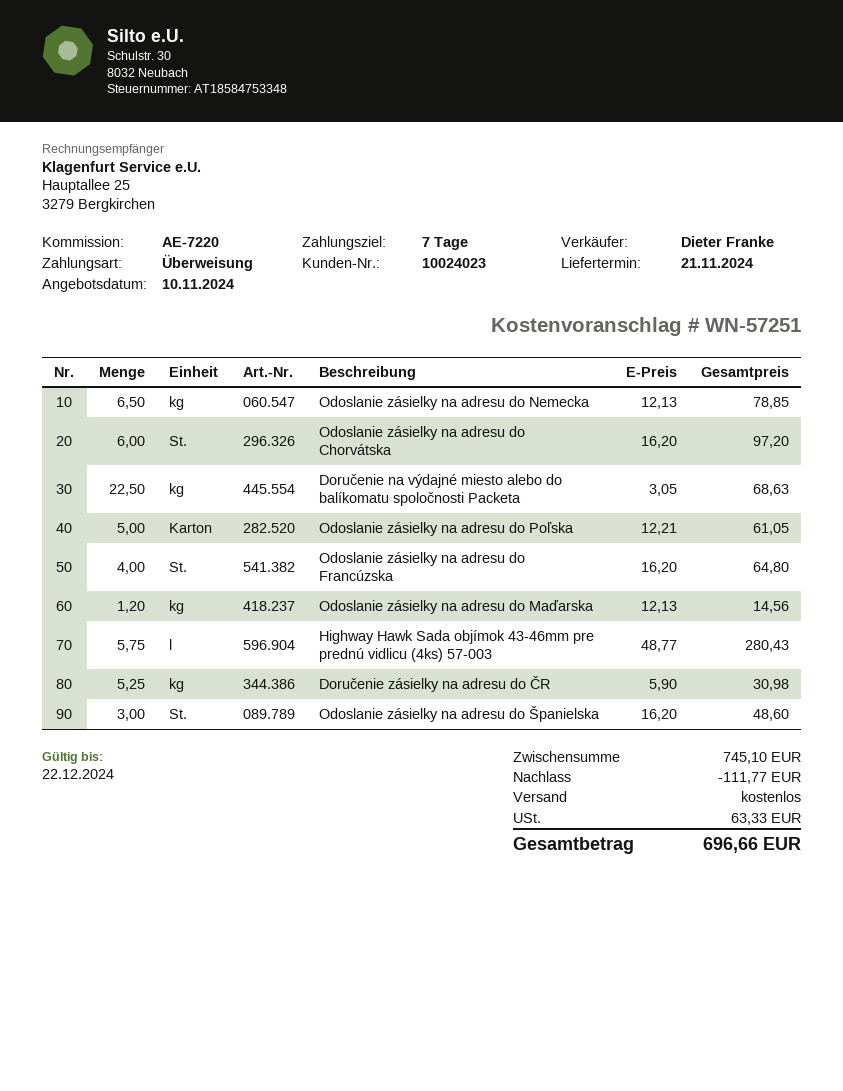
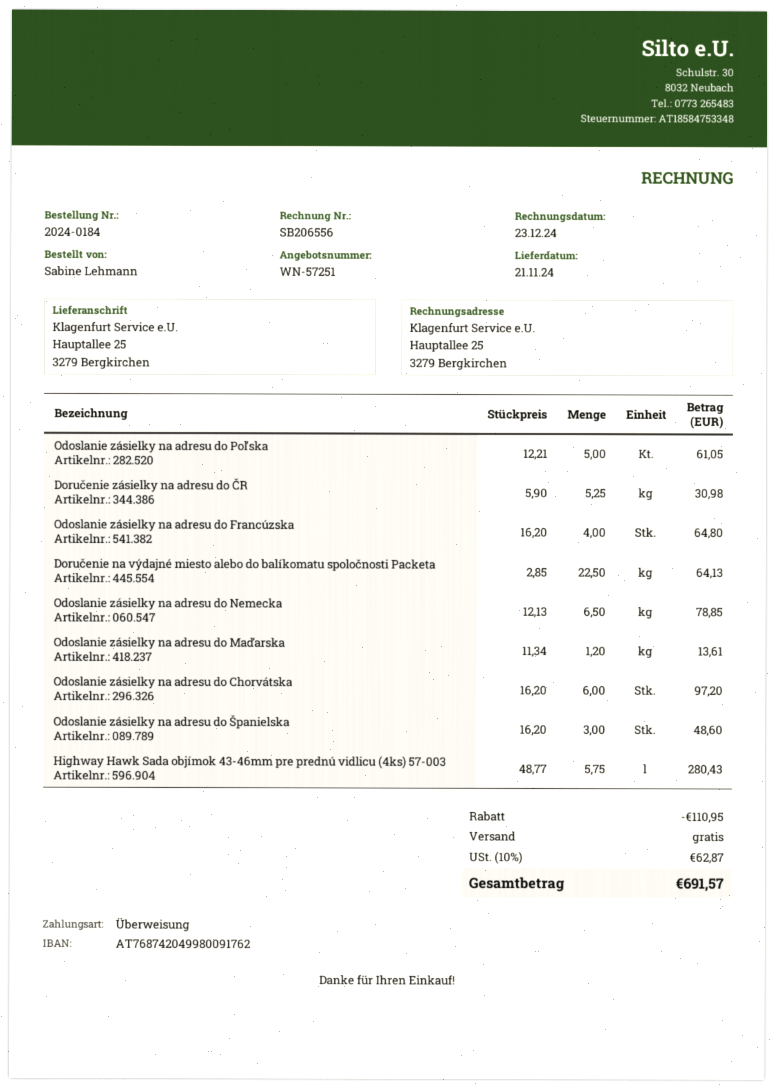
Doručenie na výdajné miesto alebo do balíkomatu spoločnosti Packeta: 22.5 x 3.05 = 68.63 -> 22.5 x 2.85 = 64.13
Odoslanie zásielky na adresu do Maďarska: 1.2 x 12.13 = 14.56 -> 1.2 x 11.34 = 13.61
discount: 111.77 -> 110.95
tax: 63.33 -> 62.87
total: 696.66 -> 691.57

